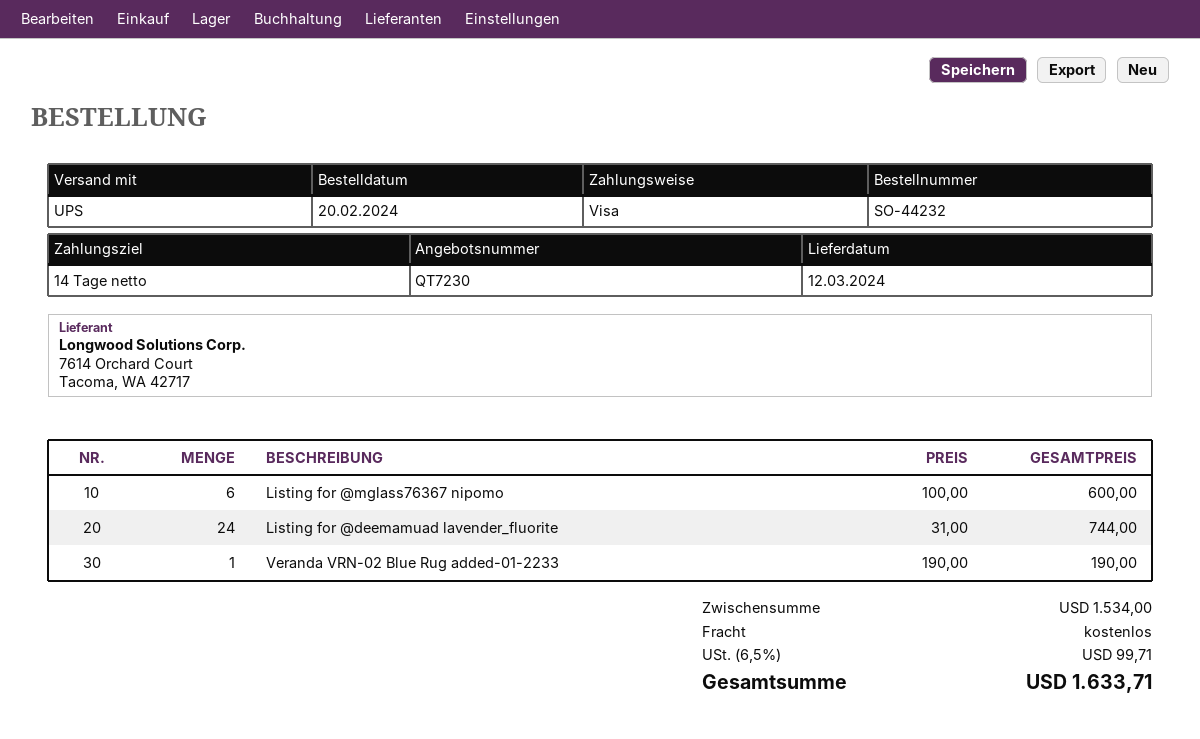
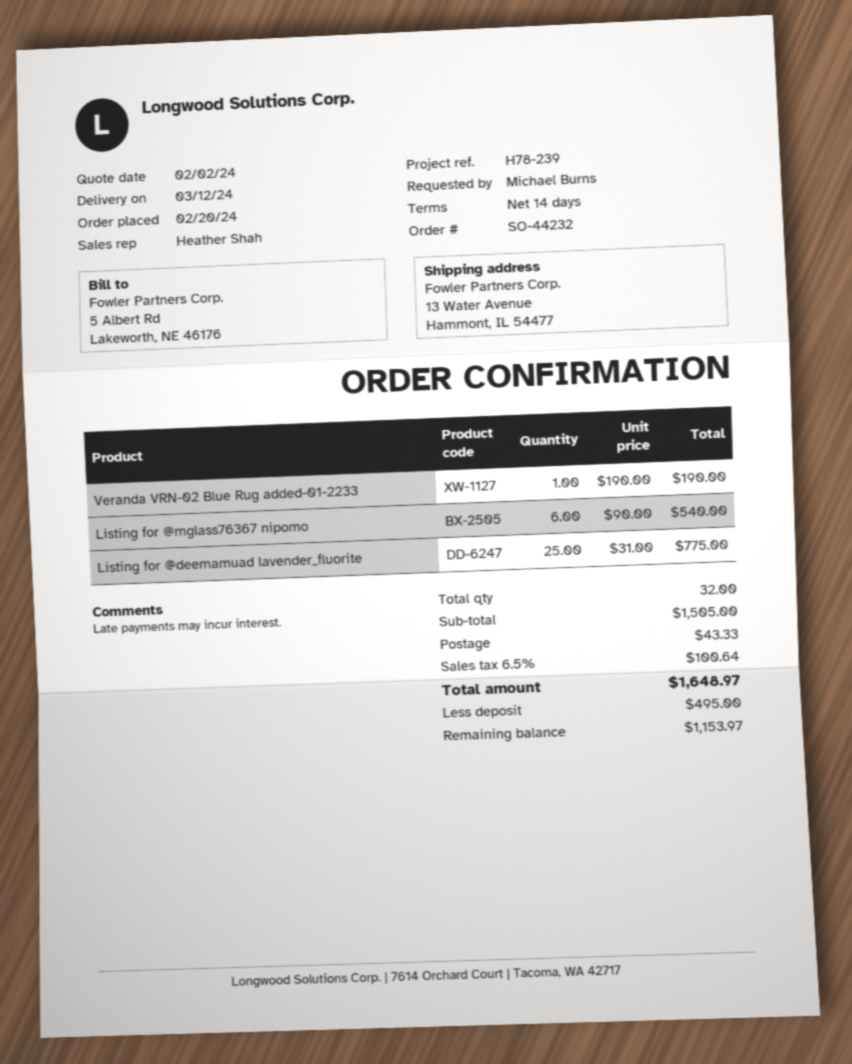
Listing for @mglass76367 nipomo: 6 x 100.00 = 600.00 -> 6 x 90.00 = 540.00
Listing for @deemamuad lavender_fluorite: 24 x 31.00 = 744.00 -> 25 x 31.00 = 775.00
subtotal: 1534.00 -> 1505.00
shipping: 0.00 -> 43.33
tax: 6.5% = 99.71 -> 6.5% = 100.64
total: 1633.71 -> 1648.97

